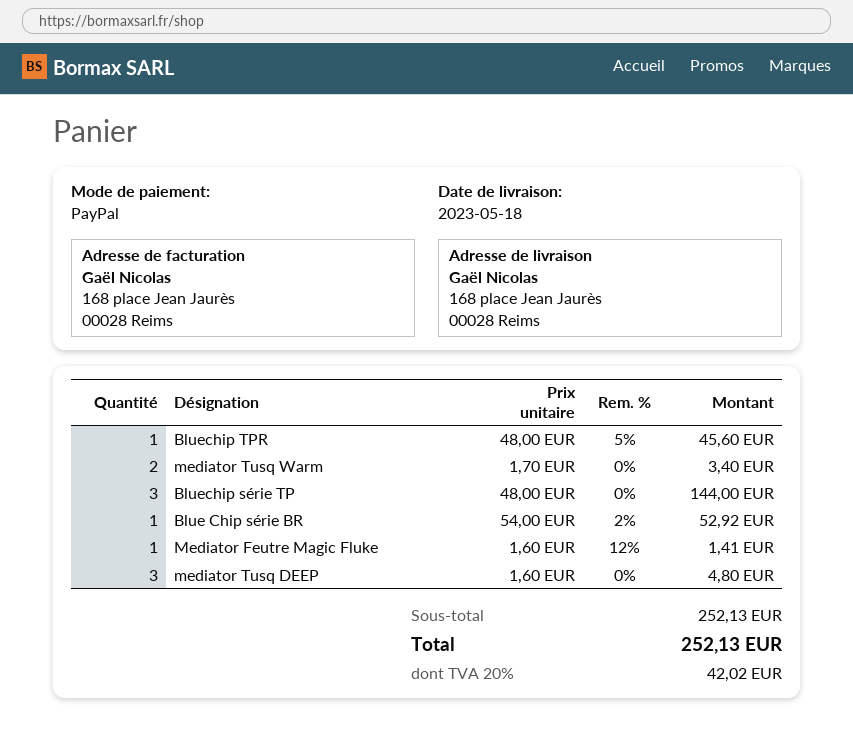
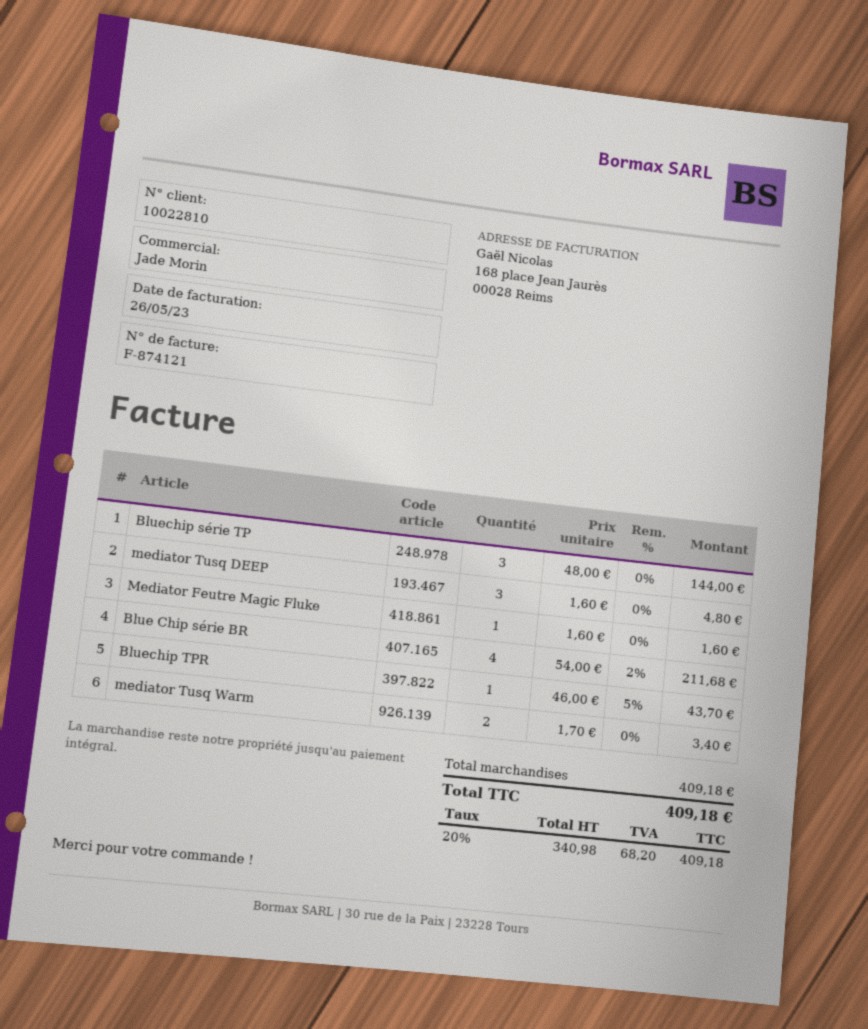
Bluechip TPR: 1 x 48.00 - 5% = 45.60 -> 1 x 46.00 - 5% = 43.70
Blue Chip série BR: 1 x 54.00 - 2% = 52.92 -> 4 x 54.00 - 2% = 211.68
Mediator Feutre Magic Fluke: 1 x 1.60 - 12% = 1.41 -> 1 x 1.60 = 1.60
subtotal: 252.13 -> 409.18
tax: 20% = 42.02 -> 20% = 68.20
total: 252.13 -> 409.18

